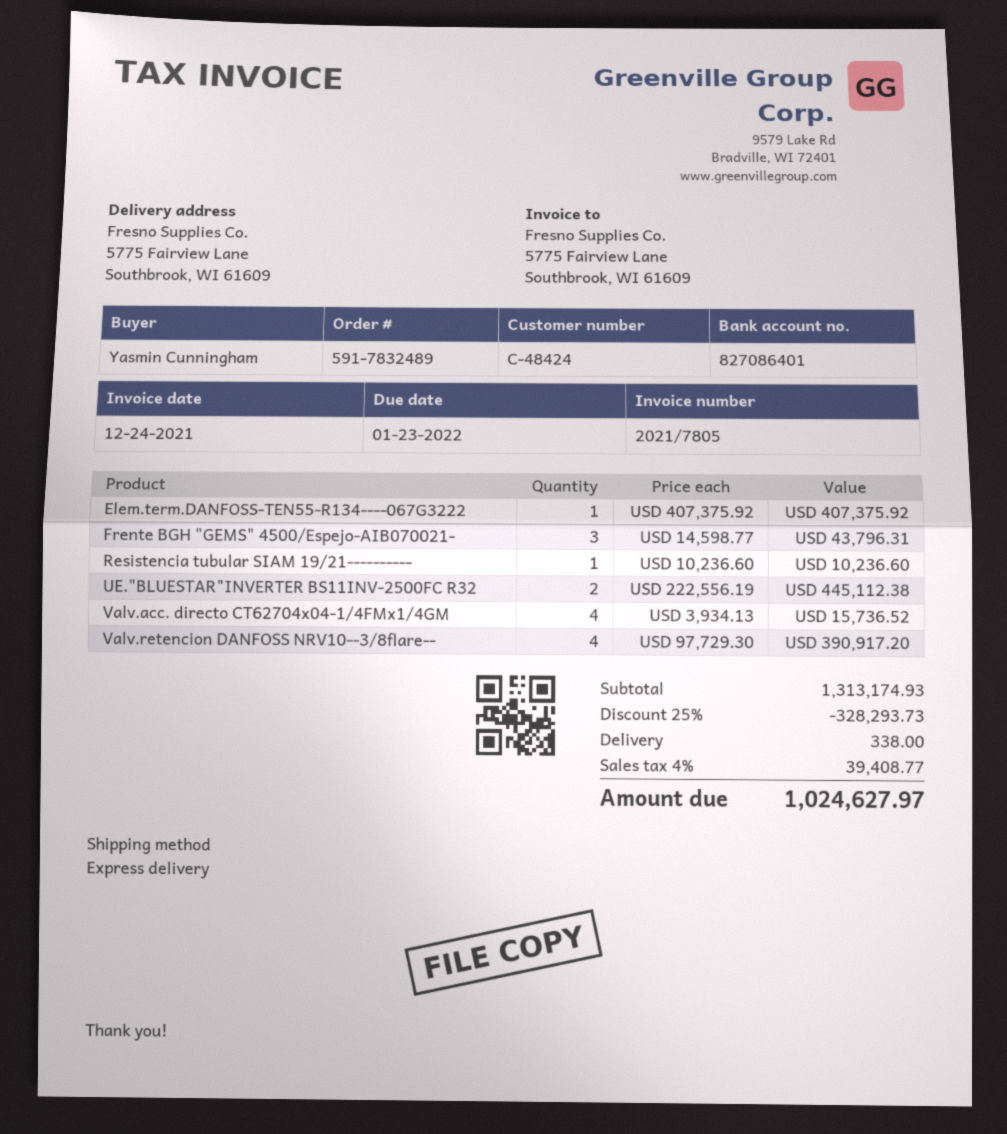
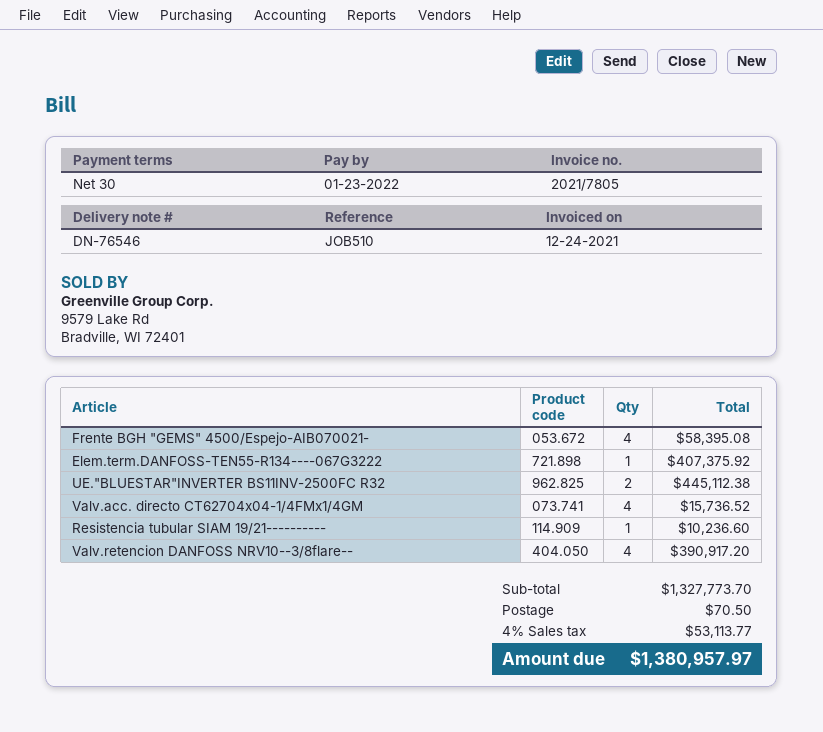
Frente BGH "GEMS" 4500/Espejo-AIB070021-: 3 for 43796.31 -> 4 for 58395.08
subtotal: 1313174.93 -> 1327773.70
discount: 25% = 328293.73 -> none
shipping: 338.00 -> 70.50
tax: 4% = 39408.77 -> 4% = 53113.77
total: 1024627.97 -> 1380957.97

